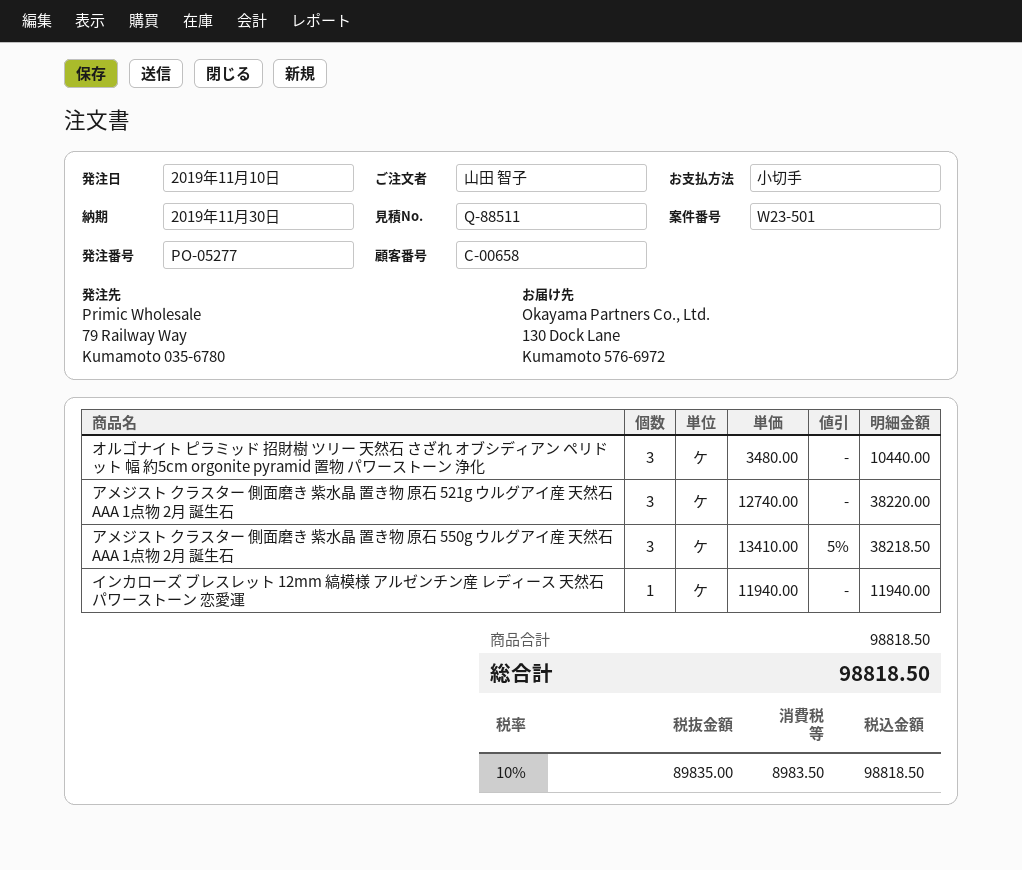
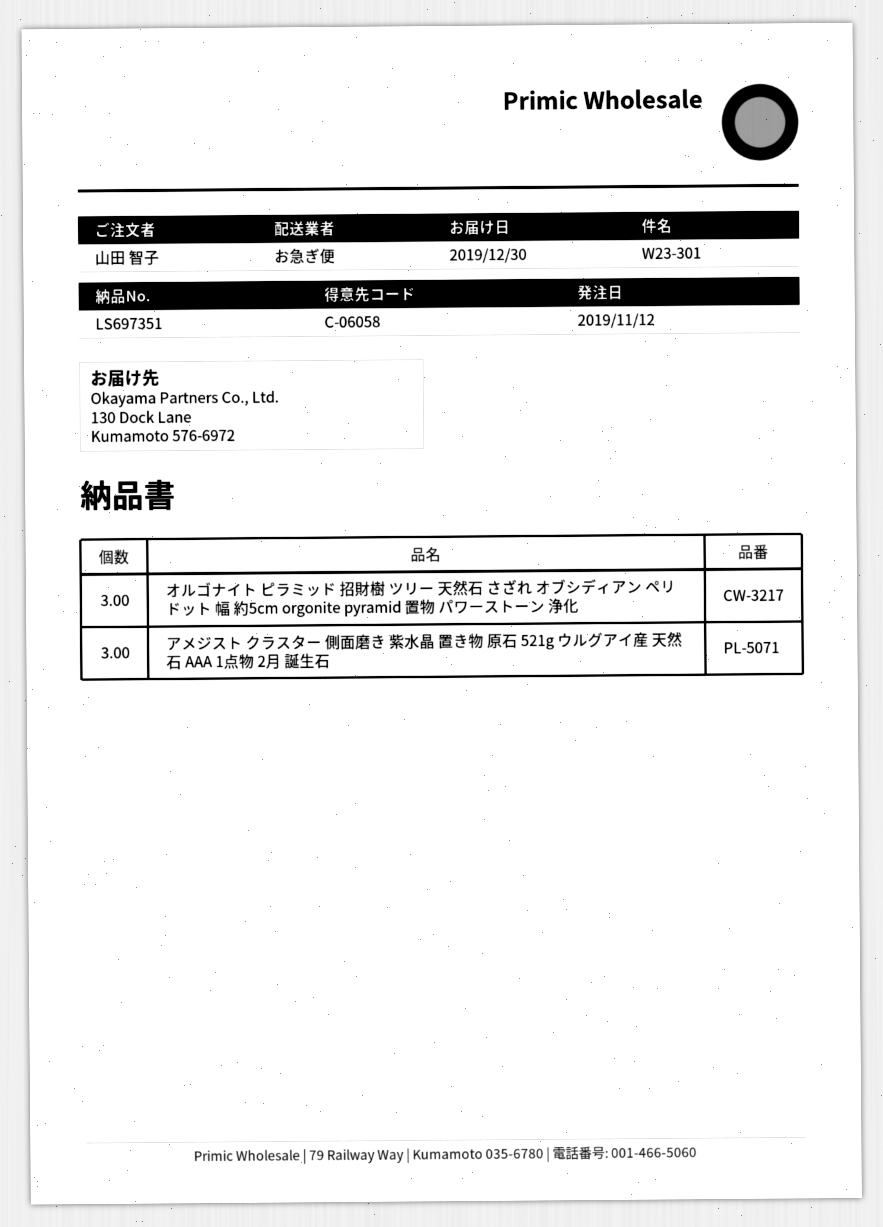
order date: 2019-11-10 -> 2019-11-12
delivery date: 2019-11-30 -> 2019-12-30
customer number: C-00658 -> C-06058
reference: W23-501 -> W23-301
アメジスト クラスター 側面磨き 紫水晶 置き物 原石 550g ウルグアイ産 天然石 AAA 1点物 2月 誕生石: 3 -> none
インカローズ ブレスレット 12mm 縞模様 アルゼンチン産 レディース 天然石 パワーストーン 恋愛運: 1 -> none

